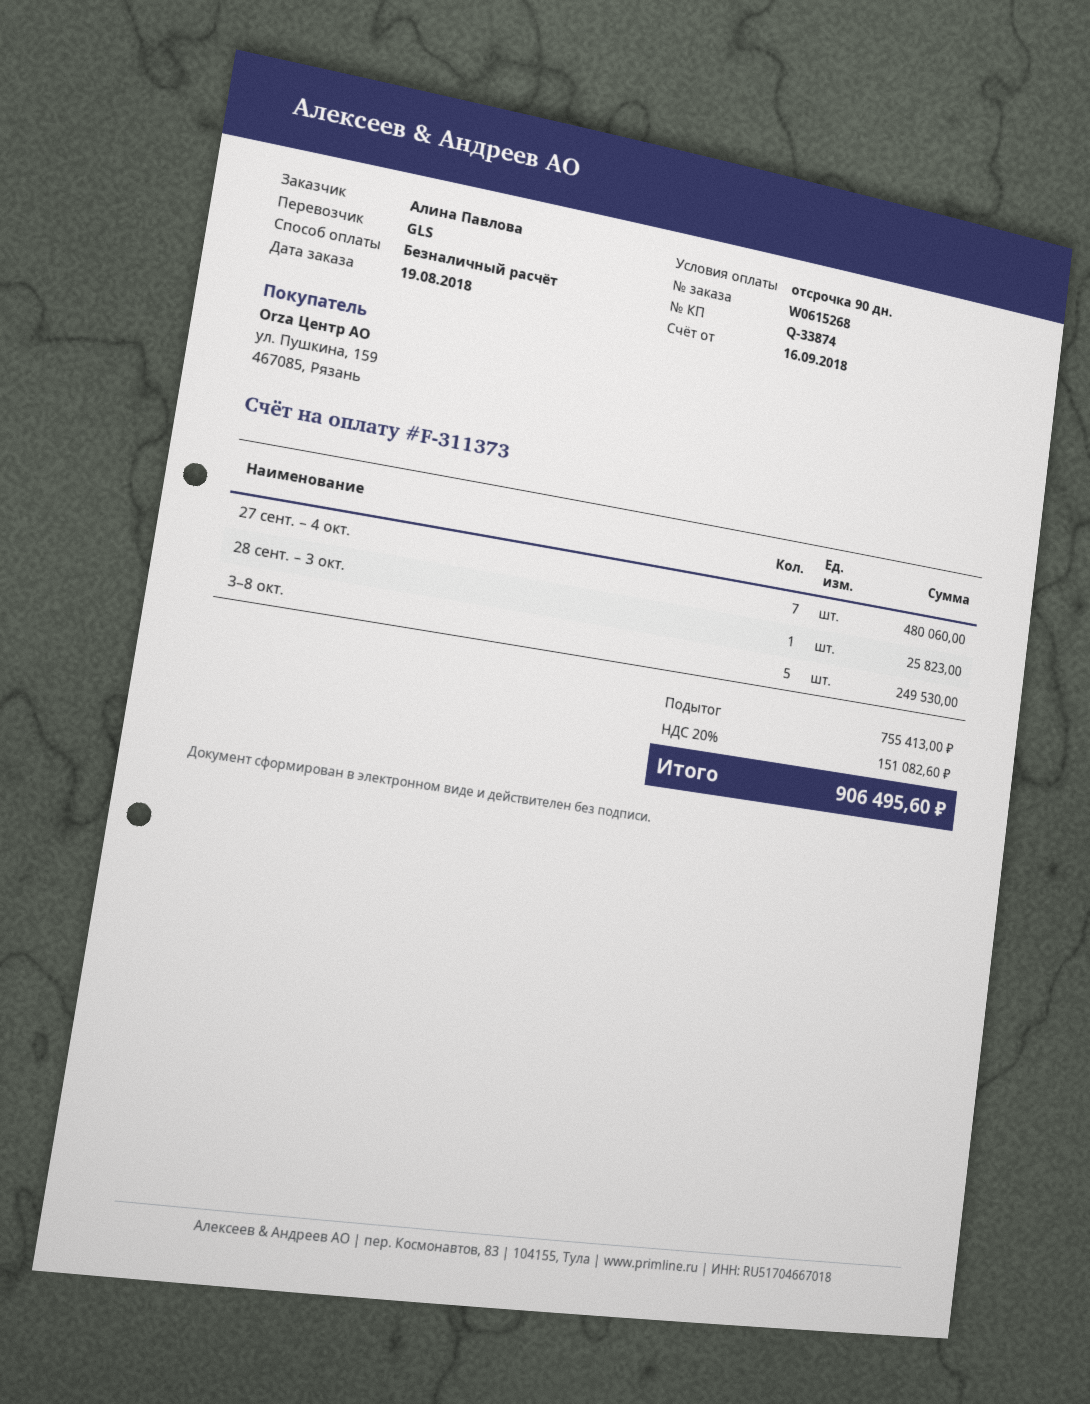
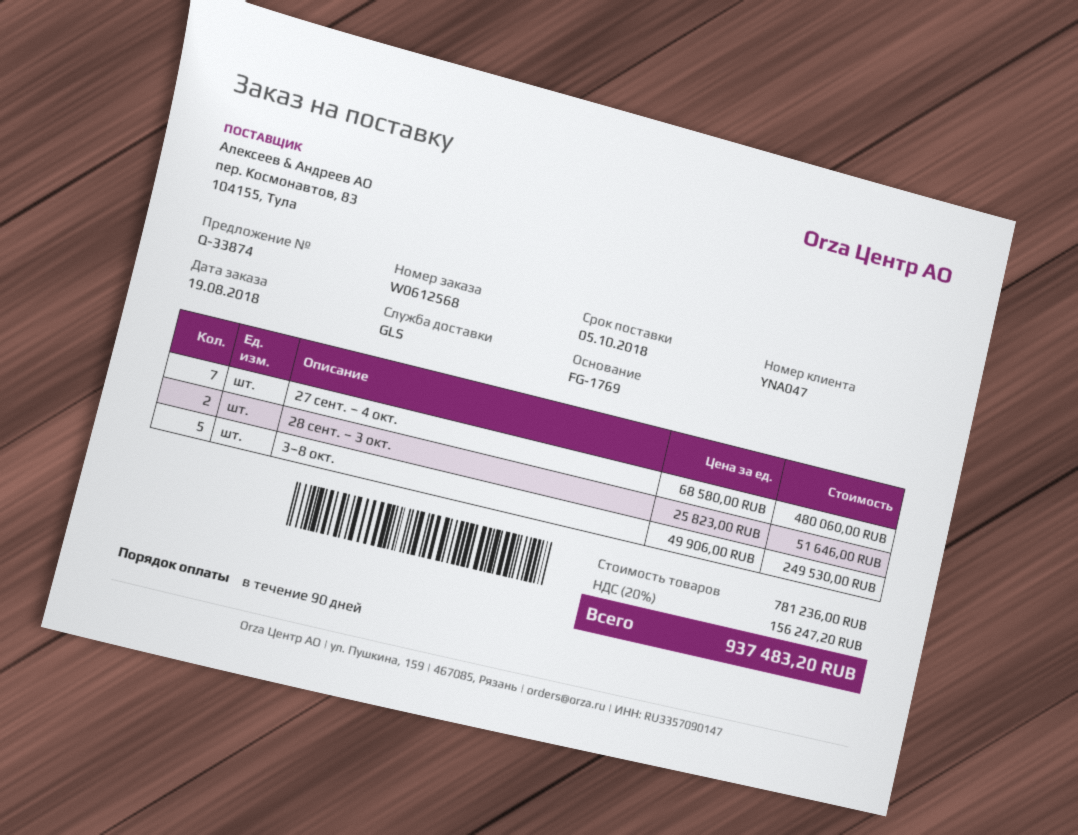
order number: W0615268 -> W0612568
28 сент. – 3 окт.: 1 for 25823.00 -> 2 for 51646.00
subtotal: 755413.00 -> 781236.00
tax: 20% = 151082.60 -> 20% = 156247.20
total: 906495.60 -> 937483.20

